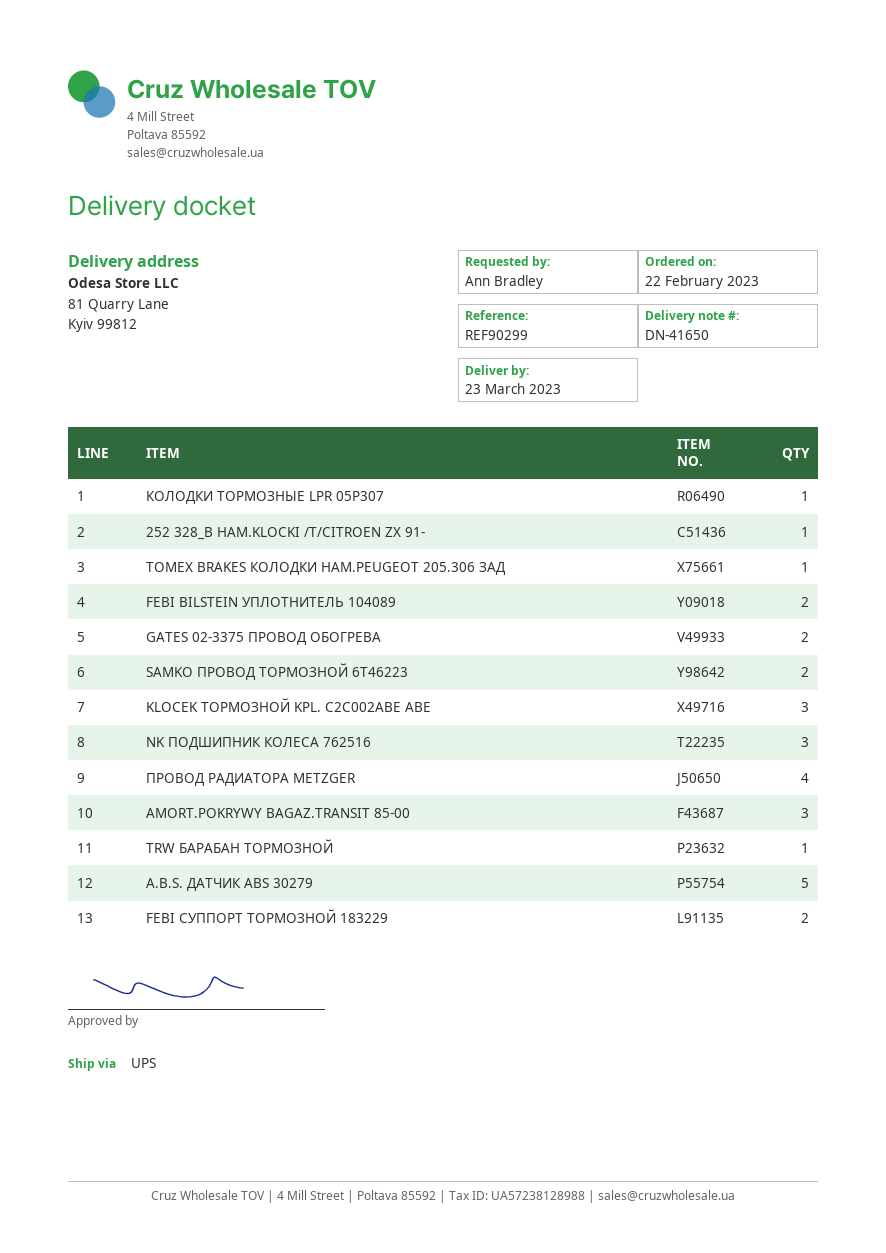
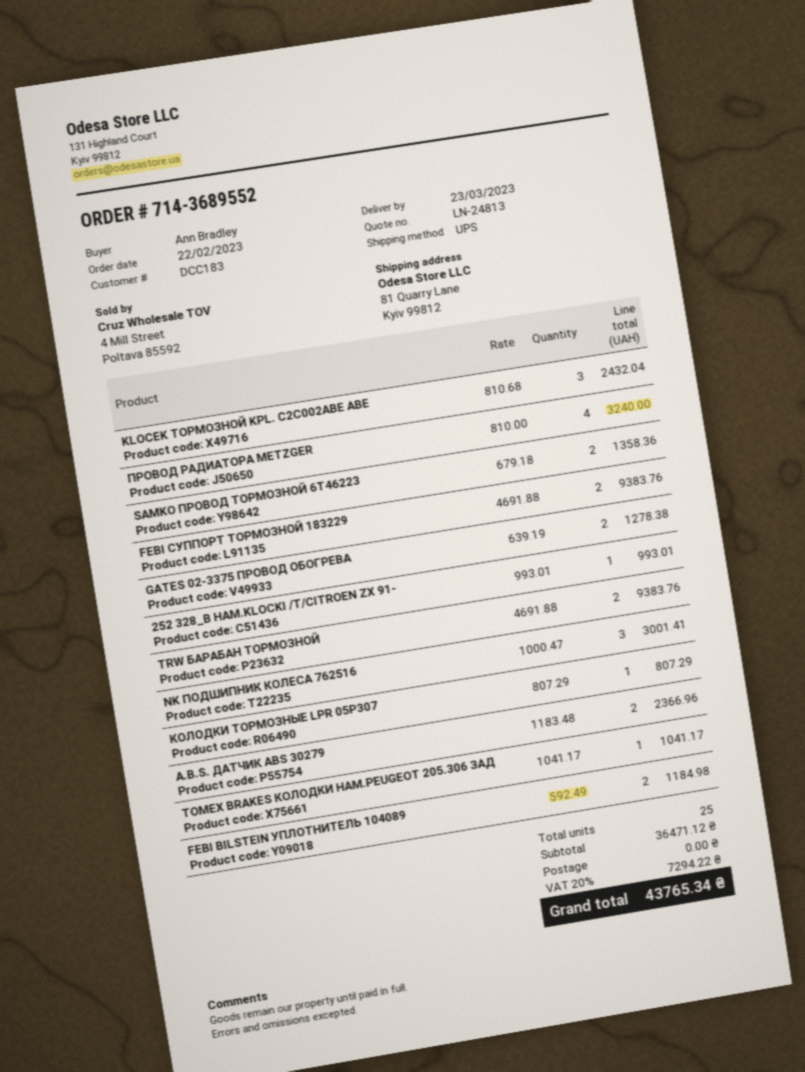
AMORT.POKRYWY BAGAZ.TRANSIT 85-00: 3 -> none
TRW БАРАБАН ТОРМОЗНОЙ: 1 -> 2
A.B.S. ДАТЧИК ABS 30279: 5 -> 2

